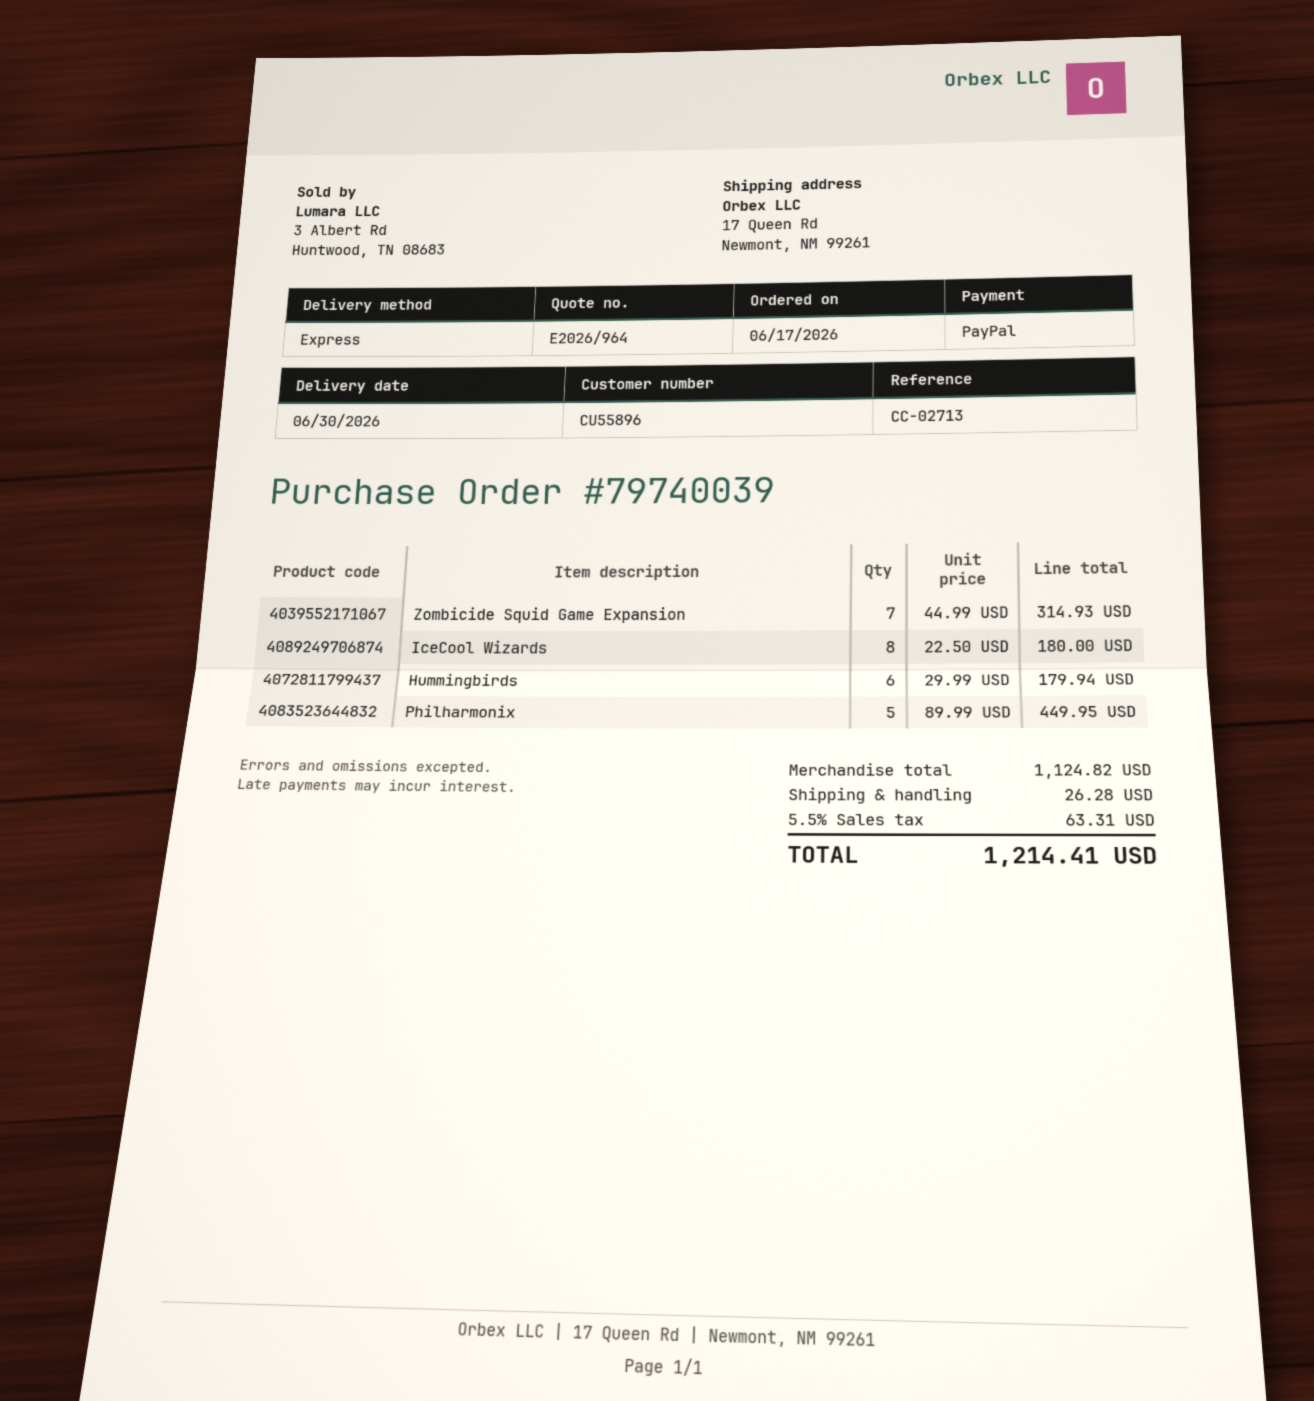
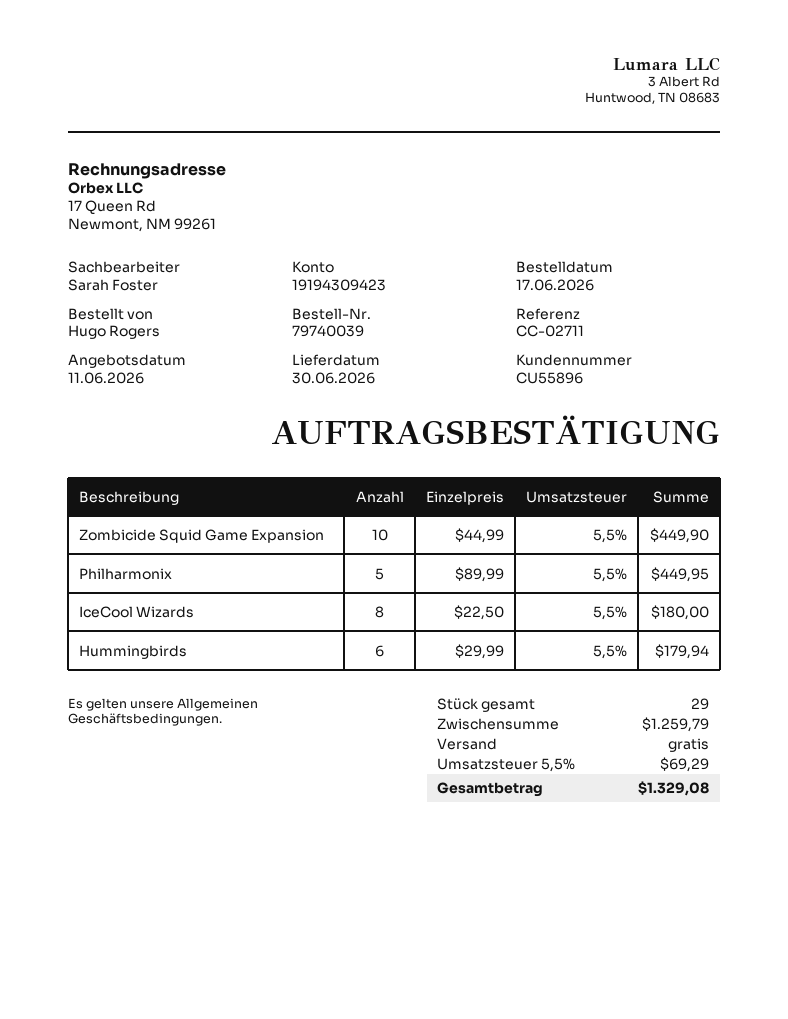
reference: CC-02713 -> CC-02711
Zombicide Squid Game Expansion: 7 x 44.99 = 314.93 -> 10 x 44.99 = 449.90
subtotal: 1124.82 -> 1259.79
shipping: 26.28 -> 0.00
tax: 5.5% = 63.31 -> 5.5% = 69.29
total: 1214.41 -> 1329.08

